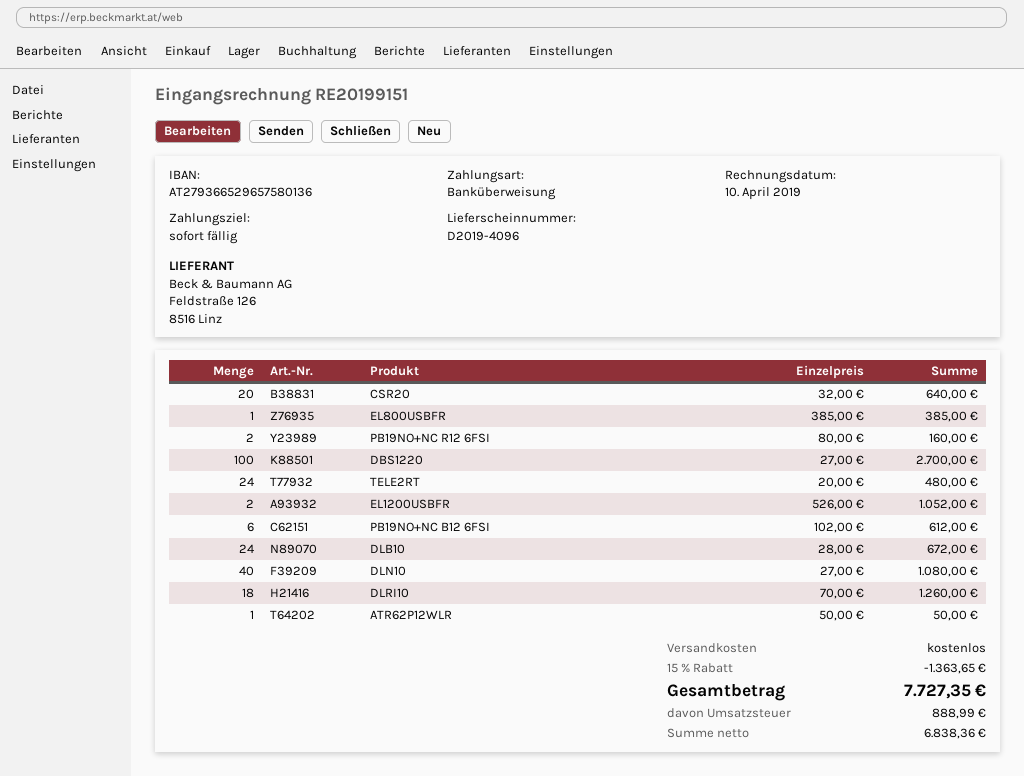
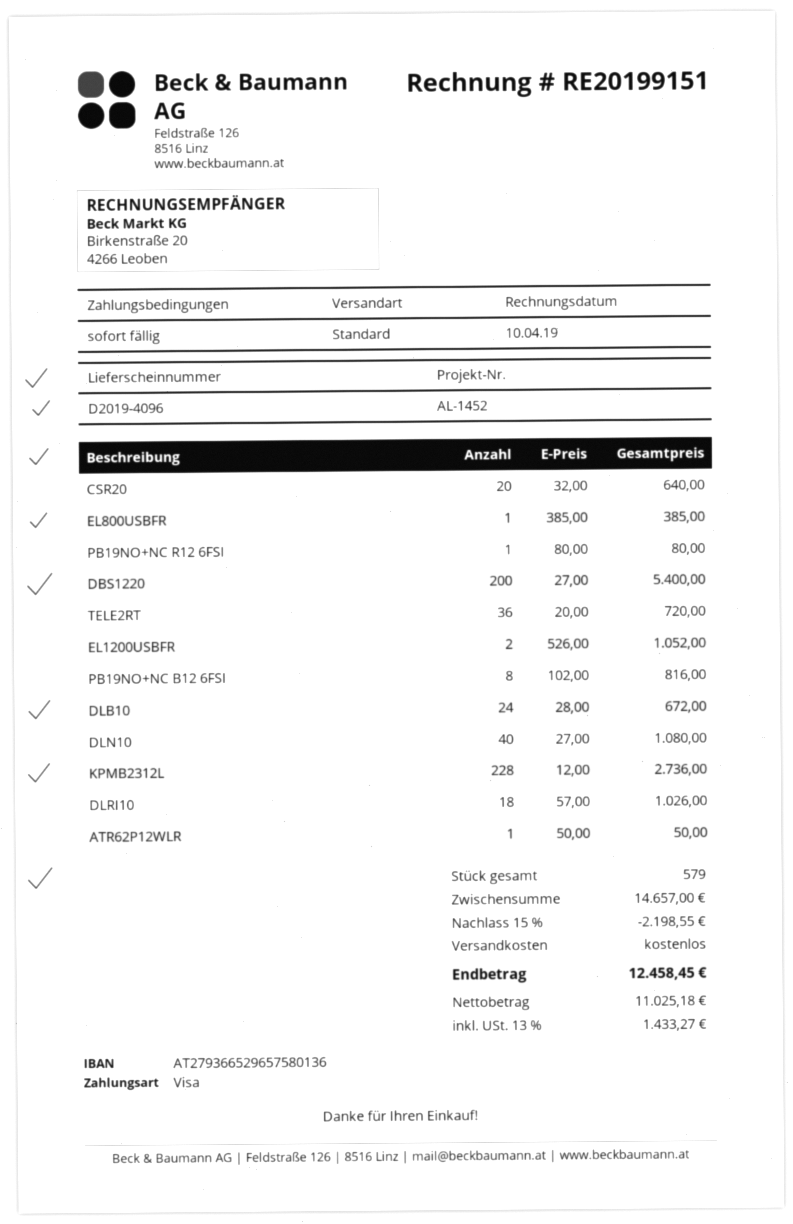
payment method: bank transfer -> Visa
PB19NO+NC R12 6FSI: 2 x 80.00 = 160.00 -> 1 x 80.00 = 80.00
DBS1220: 100 x 27.00 = 2700.00 -> 200 x 27.00 = 5400.00
TELE2RT: 24 x 20.00 = 480.00 -> 36 x 20.00 = 720.00
PB19NO+NC B12 6FSI: 6 x 102.00 = 612.00 -> 8 x 102.00 = 816.00
DLRI10: 18 x 70.00 = 1260.00 -> 18 x 57.00 = 1026.00
KPMB2312L: none -> 228 x 12.00 = 2736.00
discount: 15% = 1363.65 -> 15% = 2198.55
net: 6838.36 -> 11025.18
tax: 888.99 -> 1433.27
total: 7727.35 -> 12458.45

